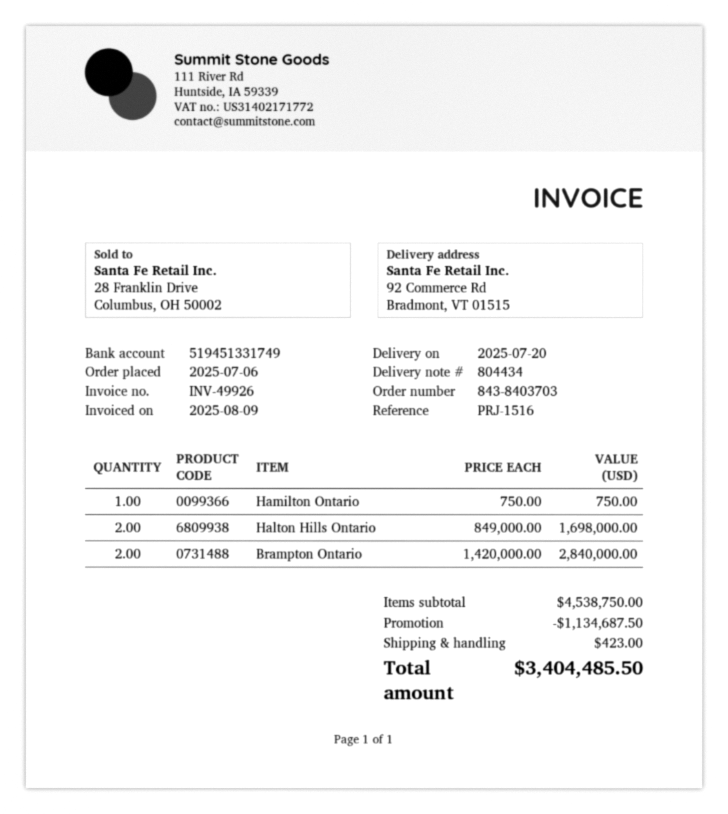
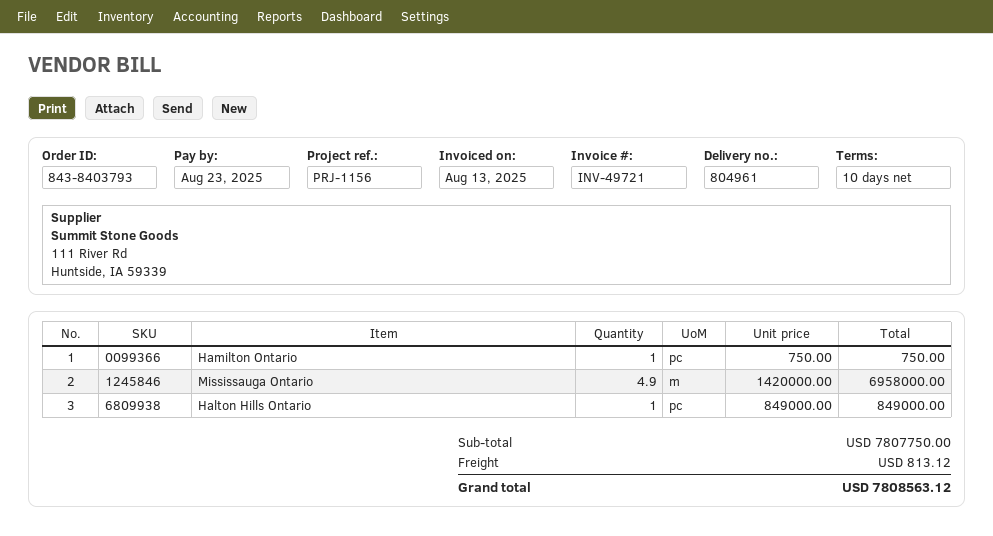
order number: 843-8403703 -> 843-8403793
delivery note number: 804434 -> 804961
invoice number: INV-49926 -> INV-49721
invoice date: 2025-08-09 -> 2025-08-13
reference: PRJ-1516 -> PRJ-1156
Halton Hills Ontario: 2 x 849000.00 = 1698000.00 -> 1 x 849000.00 = 849000.00
Brampton Ontario: 2 x 1420000.00 = 2840000.00 -> none
Mississauga Ontario: none -> 4.9 x 1420000.00 = 6958000.00
subtotal: 4538750.00 -> 7807750.00
discount: 1134687.50 -> none
shipping: 423.00 -> 813.12
total: 3404485.50 -> 7808563.12

